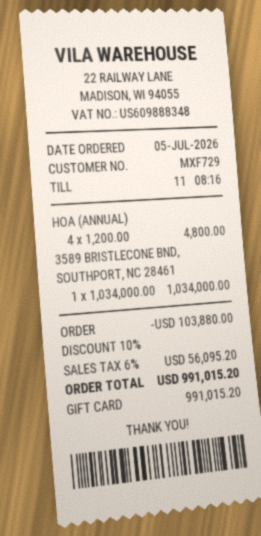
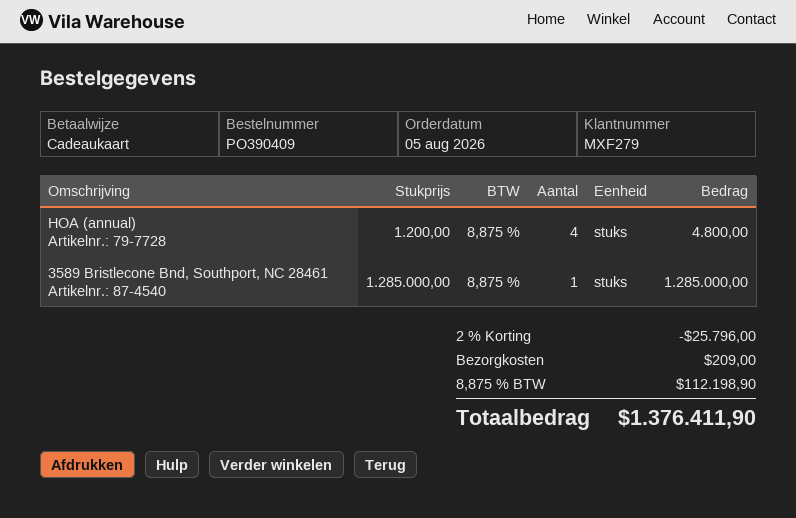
order date: 2026-07-05 -> 2026-08-05
customer number: MXF729 -> MXF279
3589 BRISTLECONE BND, SOUTHPORT, NC 28461: 1 x 1034000.00 = 1034000.00 -> 1 x 1285000.00 = 1285000.00
discount: 10% = 103880.00 -> 2% = 25796.00
shipping: none -> 209.00
tax: 6% = 56095.20 -> 8.875% = 112198.90
total: 991015.20 -> 1376411.90

